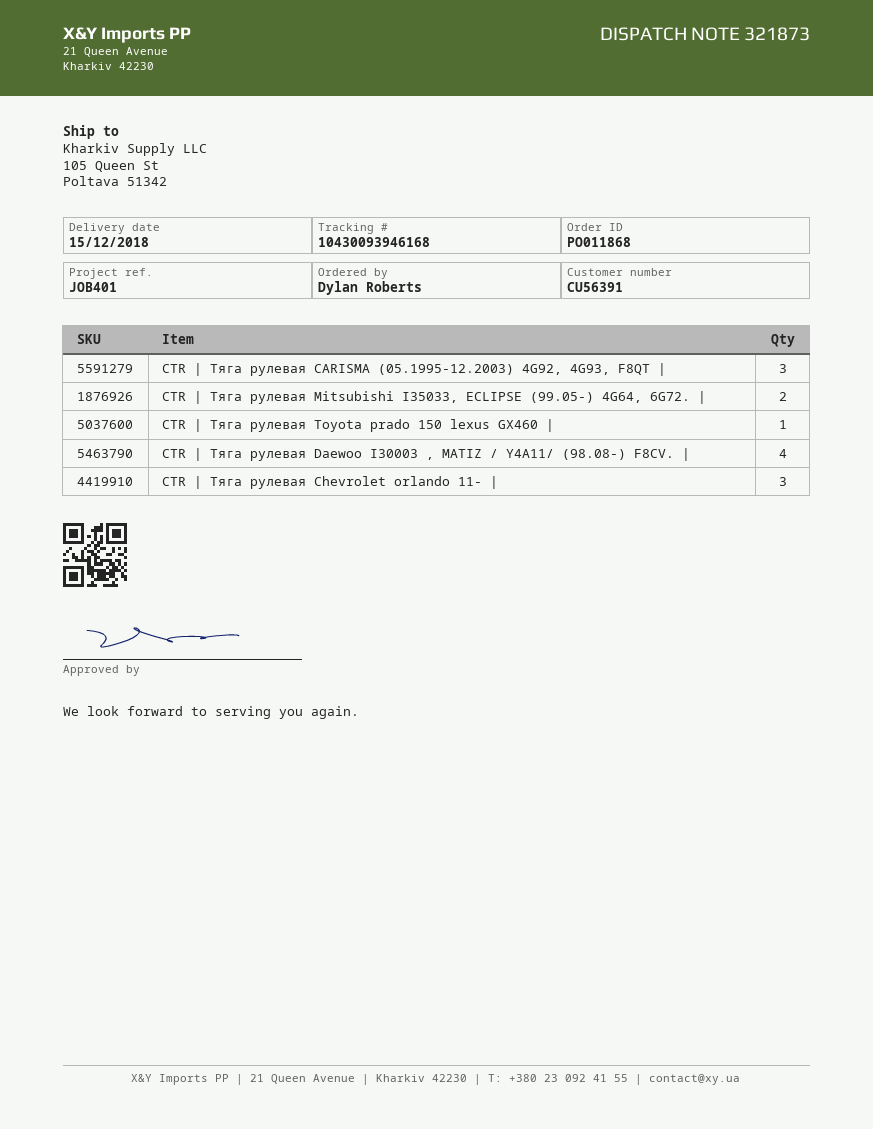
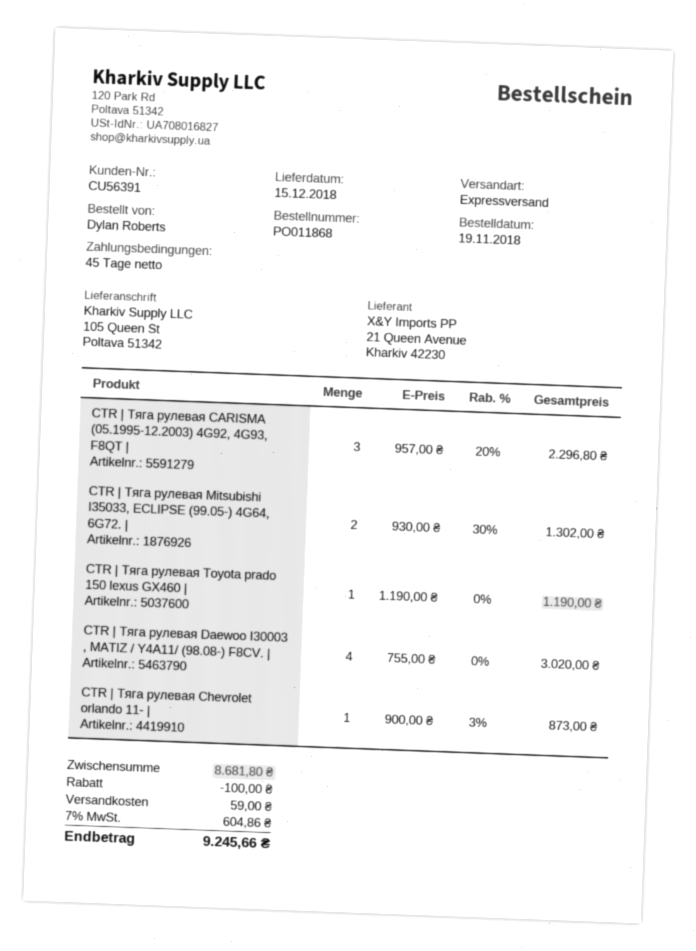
CTR | Тяга рулевая Chevrolet orlando 11- |: 3 -> 1

